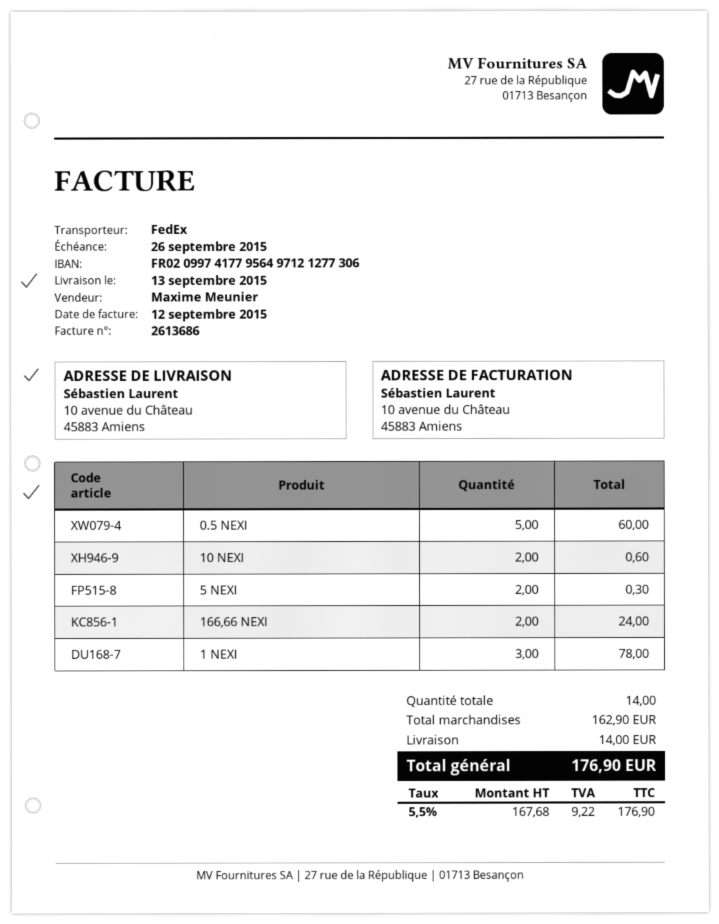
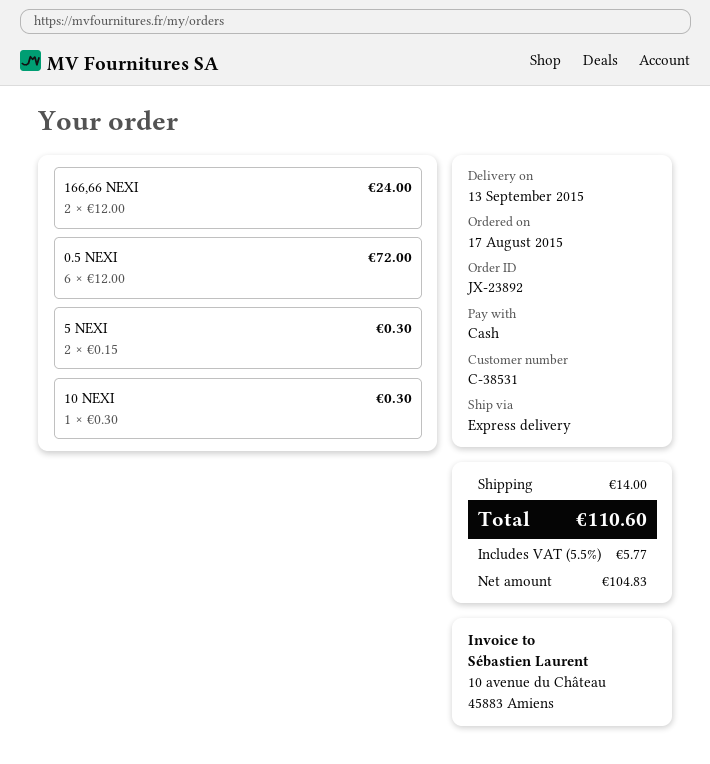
shipping method: FedEx -> express
0.5 NEXI: 5 for 60.00 -> 6 for 72.00
10 NEXI: 2 for 0.60 -> 1 for 0.30
1 NEXI: 3 for 78.00 -> none
net: 167.68 -> 104.83
tax: 5.5% = 9.22 -> 5.5% = 5.77
total: 176.90 -> 110.60

